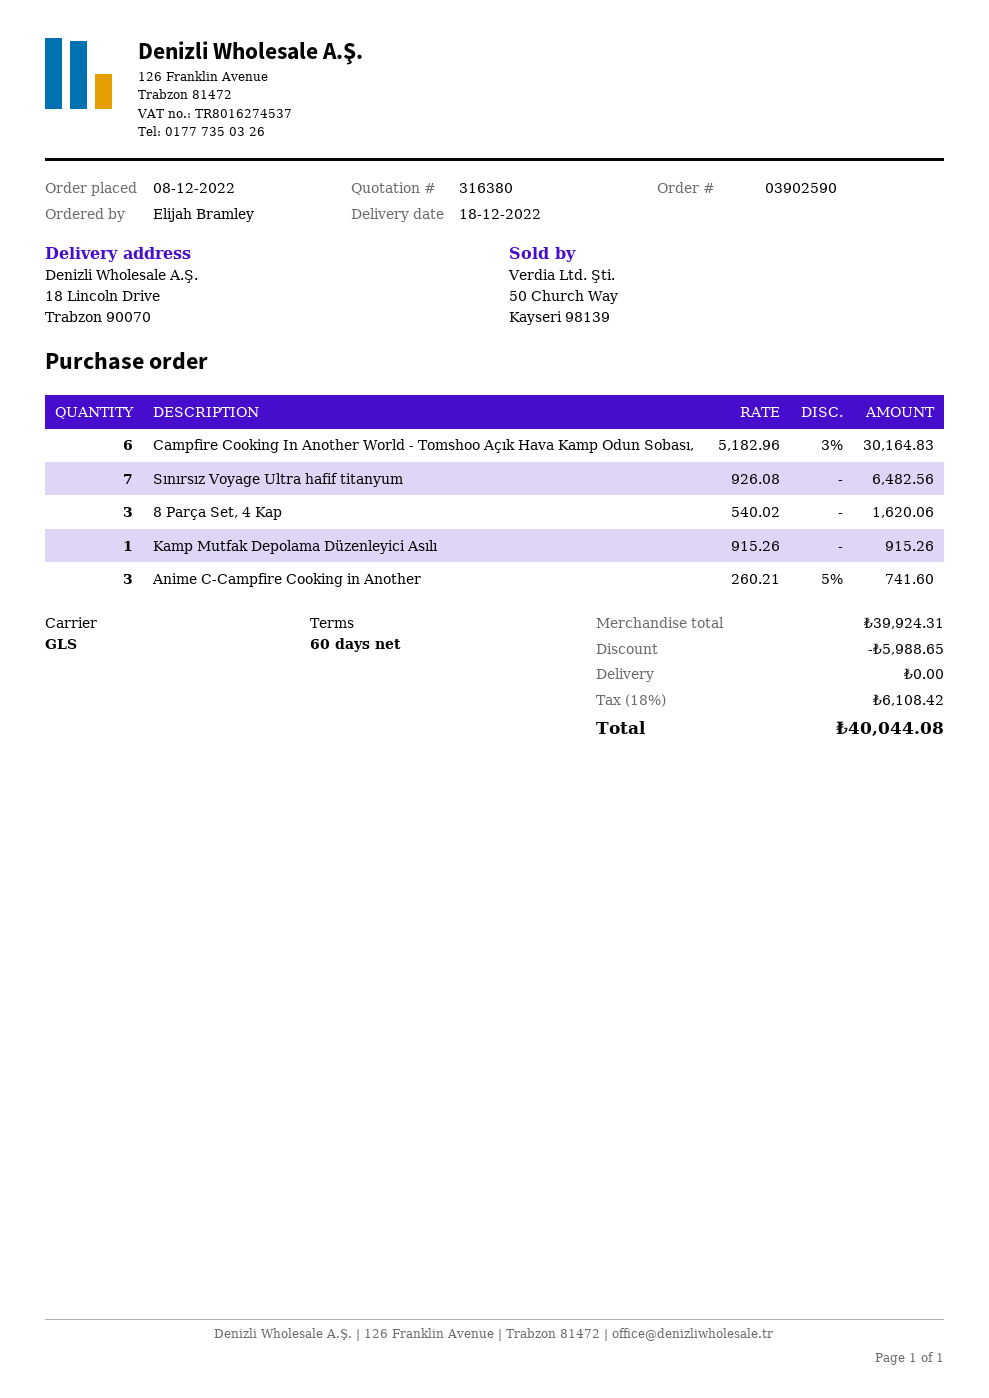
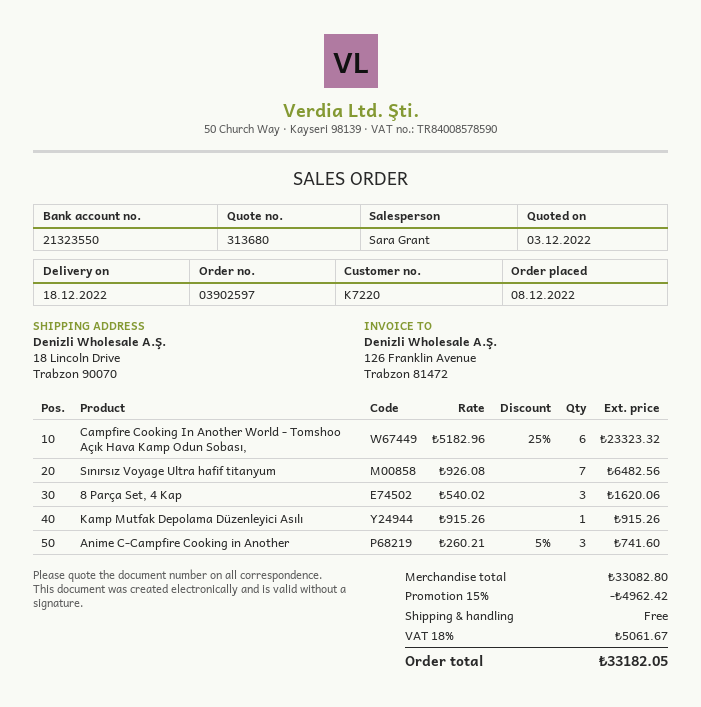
quote number: 316380 -> 313680
order number: 03902590 -> 03902597
Campfire Cooking In Another World - Tomshoo Açık Hava Kamp Odun Sobası,: 6 x 5182.96 - 3% = 30164.83 -> 6 x 5182.96 - 25% = 23323.32
subtotal: 39924.31 -> 33082.80
discount: 5988.65 -> 4962.42
tax: 18% = 6108.42 -> 18% = 5061.67
total: 40044.08 -> 33182.05

